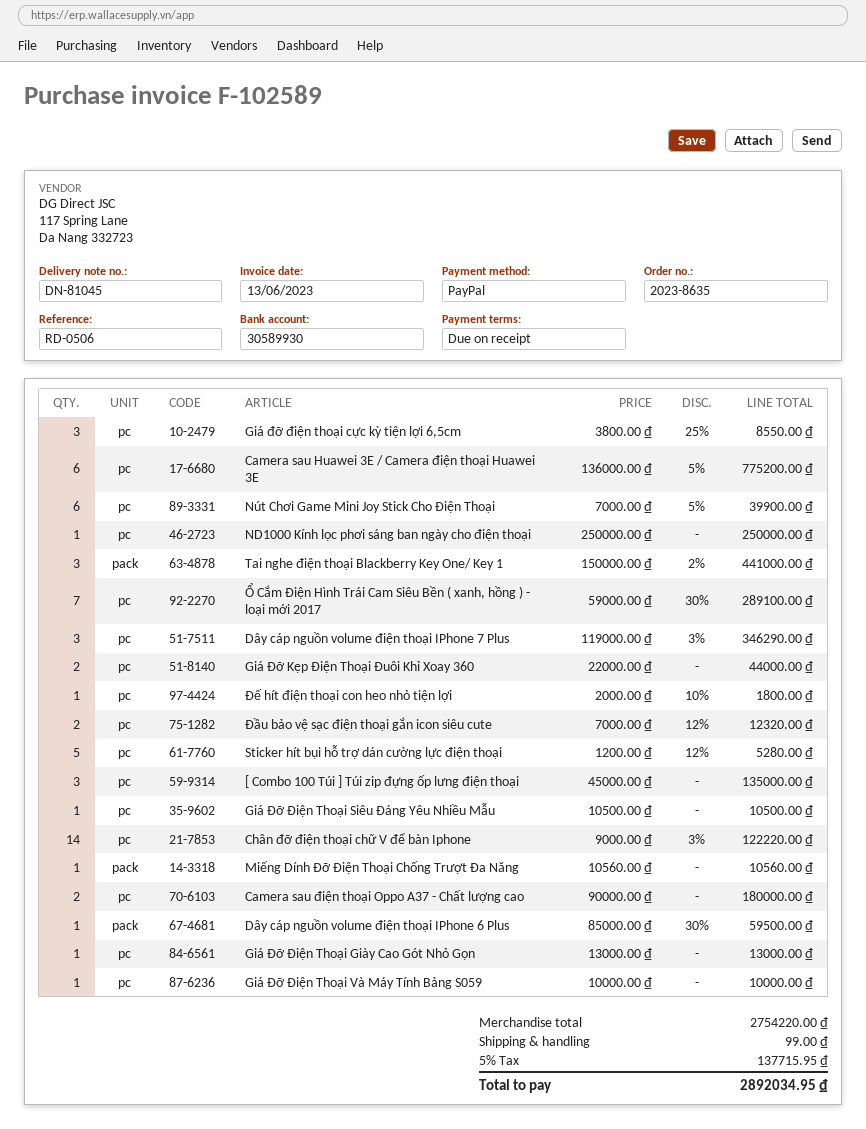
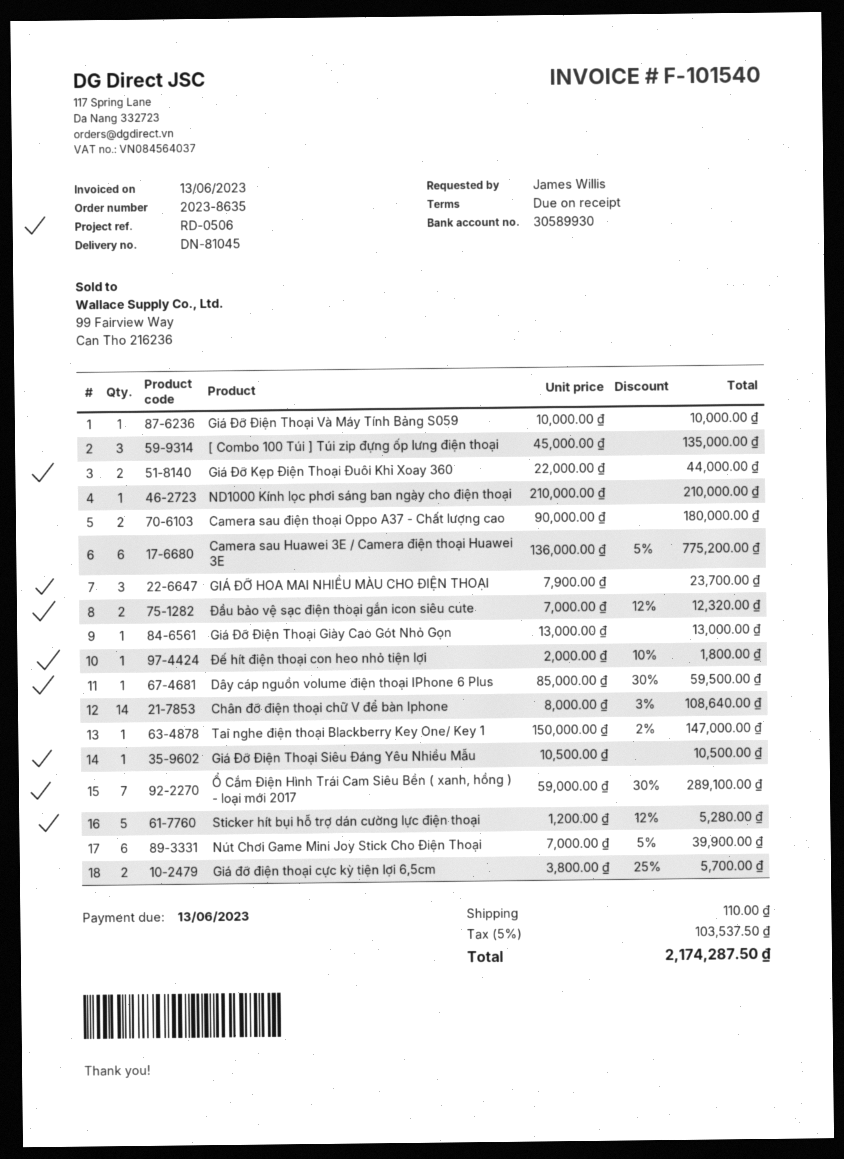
invoice number: F-102589 -> F-101540
Giá đỡ điện thoại cực kỳ tiện lợi 6,5cm: 3 x 3800.00 - 25% = 8550.00 -> 2 x 3800.00 - 25% = 5700.00
ND1000 Kính lọc phơi sáng ban ngày cho điện thoại: 1 x 250000.00 = 250000.00 -> 1 x 210000.00 = 210000.00
Tai nghe điện thoại Blackberry Key One/ Key 1: 3 x 150000.00 - 2% = 441000.00 -> 1 x 150000.00 - 2% = 147000.00
Dây cáp nguồn volume điện thoại IPhone 7 Plus: 3 x 119000.00 - 3% = 346290.00 -> none
Chân đỡ điện thoại chữ V để bàn Iphone: 14 x 9000.00 - 3% = 122220.00 -> 14 x 8000.00 - 3% = 108640.00
Miếng Dính Đỡ Điện Thoại Chống Trượt Đa Năng: 1 x 10560.00 = 10560.00 -> none
GIÁ ĐỠ HOA MAI NHIỀU MÀU CHO ĐIỆN THOẠI: none -> 3 x 7900.00 = 23700.00
shipping: 99.00 -> 110.00
tax: 5% = 137715.95 -> 5% = 103537.50
total: 2892034.95 -> 2174287.50

